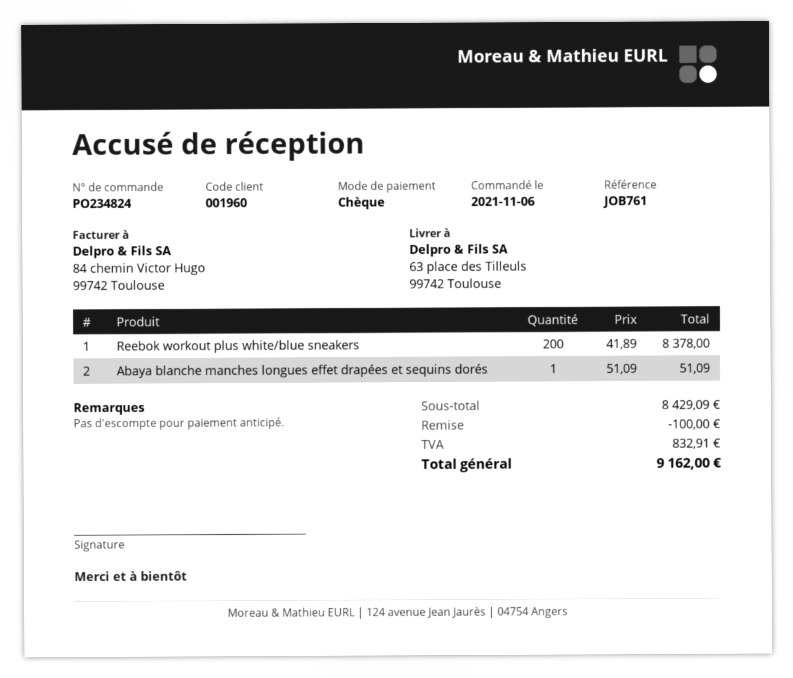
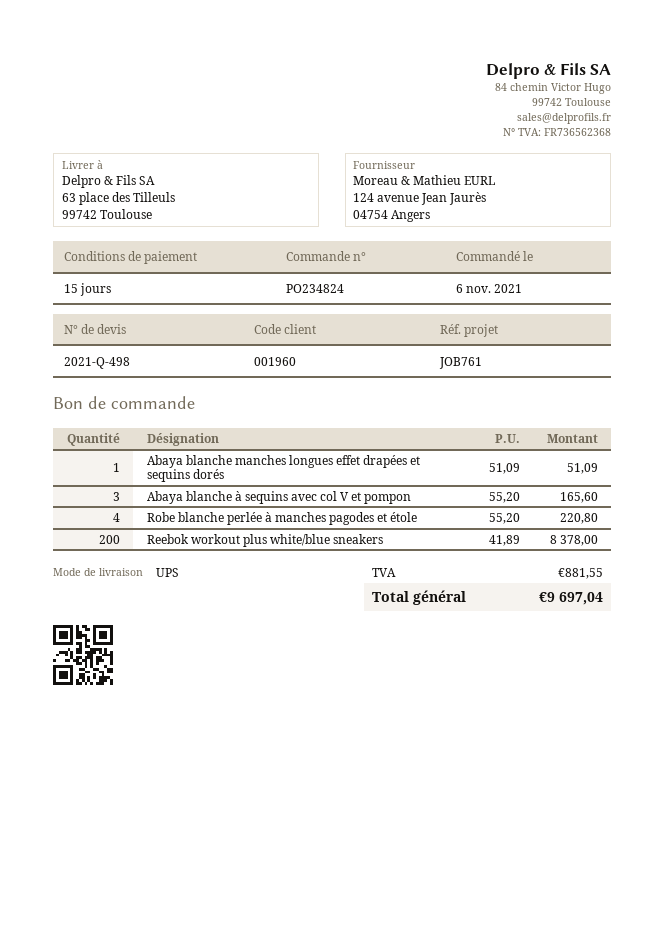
Abaya blanche à sequins avec col V et pompon: none -> 3 x 55.20 = 165.60
Robe blanche perlée à manches pagodes et étole: none -> 4 x 55.20 = 220.80
discount: 100.00 -> none
tax: 832.91 -> 881.55
total: 9162.00 -> 9697.04

